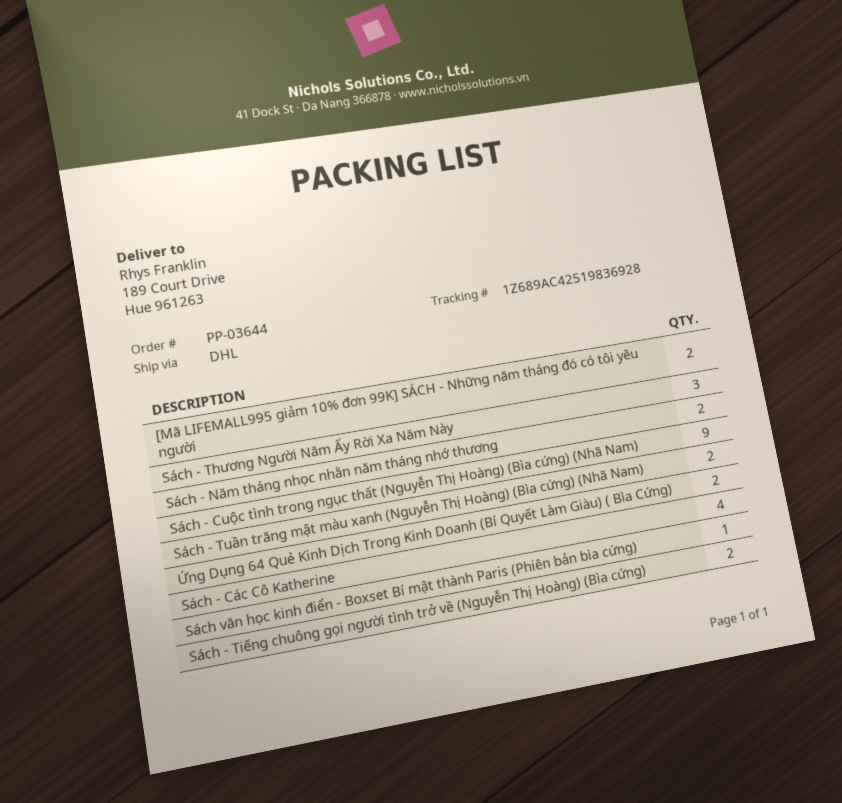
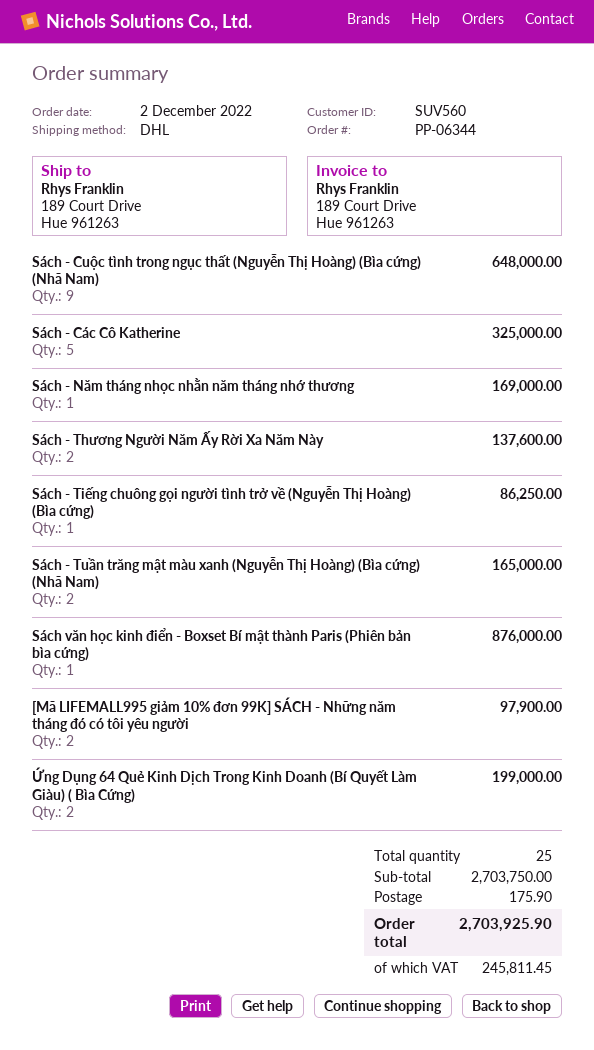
order number: PP-03644 -> PP-06344
Sách - Thương Người Năm Ấy Rời Xa Năm Này: 3 -> 2
Sách - Năm tháng nhọc nhằn năm tháng nhớ thương: 2 -> 1
Sách - Các Cô Katherine: 4 -> 5
Sách - Tiếng chuông gọi người tình trở về (Nguyễn Thị Hoàng) (Bìa cứng): 2 -> 1

